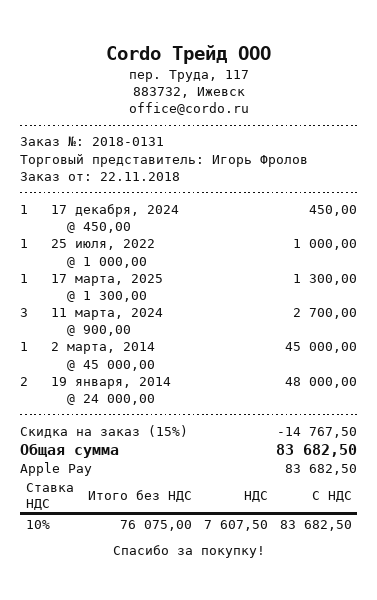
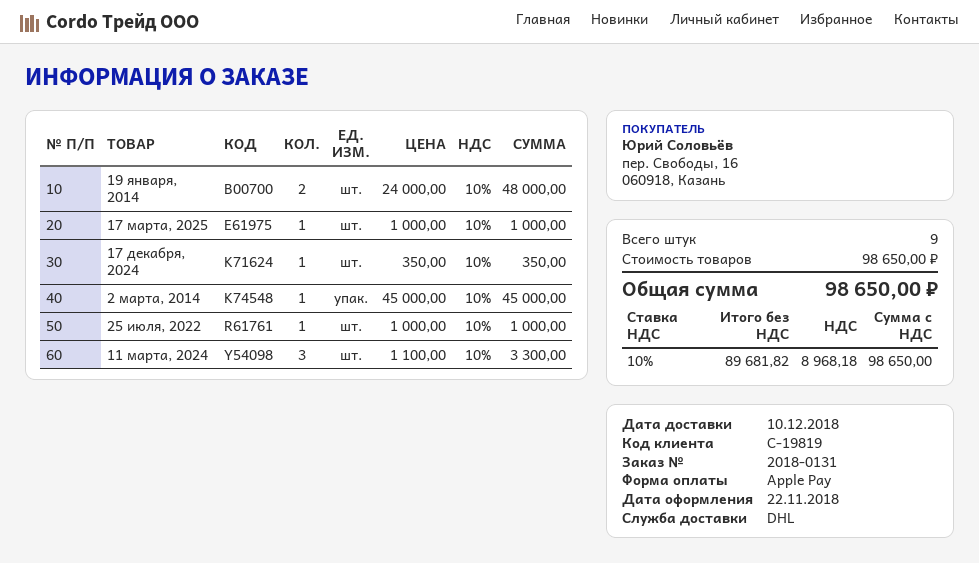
17 декабря, 2024: 1 x 450.00 = 450.00 -> 1 x 350.00 = 350.00
17 марта, 2025: 1 x 1300.00 = 1300.00 -> 1 x 1000.00 = 1000.00
11 марта, 2024: 3 x 900.00 = 2700.00 -> 3 x 1100.00 = 3300.00
discount: 15% = 14767.50 -> none
net: 76075.00 -> 89681.82
tax: 10% = 7607.50 -> 10% = 8968.18
total: 83682.50 -> 98650.00

